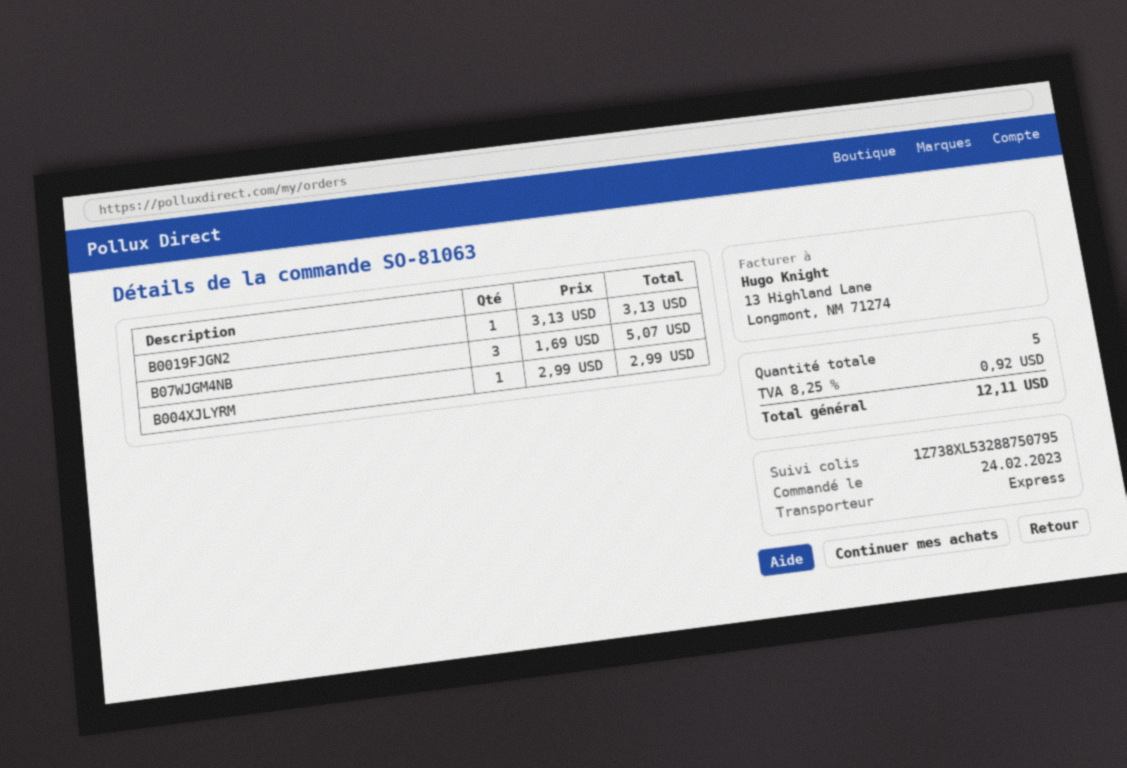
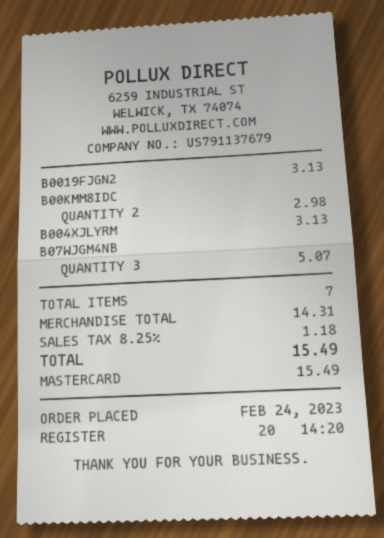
B004XJLYRM: 1 for 2.99 -> 1 for 3.13
B00KMM8IDC: none -> 2 for 2.98
total quantity: 5 -> 7
tax: 8.25% = 0.92 -> 8.25% = 1.18
total: 12.11 -> 15.49

